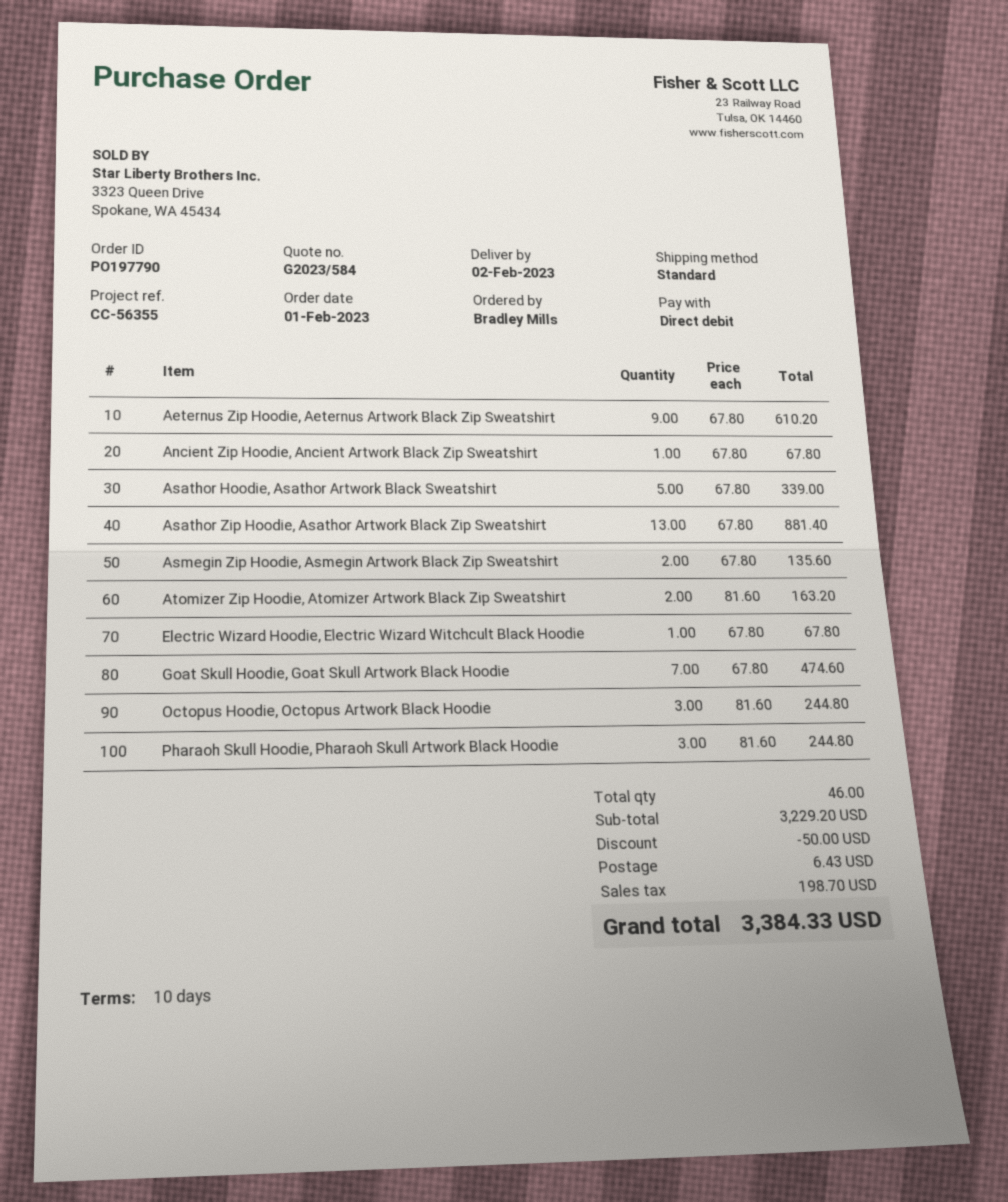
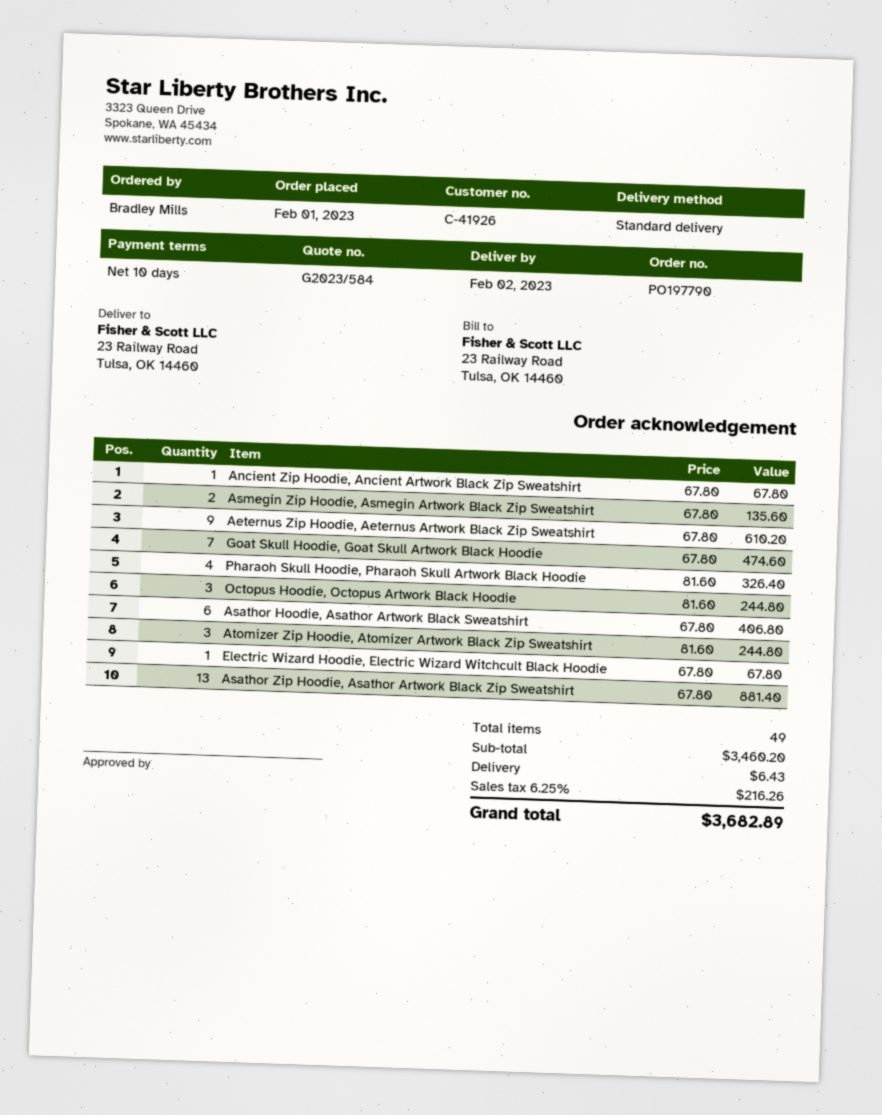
Asathor Hoodie, Asathor Artwork Black Sweatshirt: 5 x 67.80 = 339.00 -> 6 x 67.80 = 406.80
Atomizer Zip Hoodie, Atomizer Artwork Black Zip Sweatshirt: 2 x 81.60 = 163.20 -> 3 x 81.60 = 244.80
Pharaoh Skull Hoodie, Pharaoh Skull Artwork Black Hoodie: 3 x 81.60 = 244.80 -> 4 x 81.60 = 326.40
total quantity: 46 -> 49
subtotal: 3229.20 -> 3460.20
discount: 50.00 -> none
tax: 198.70 -> 216.26
total: 3384.33 -> 3682.89

